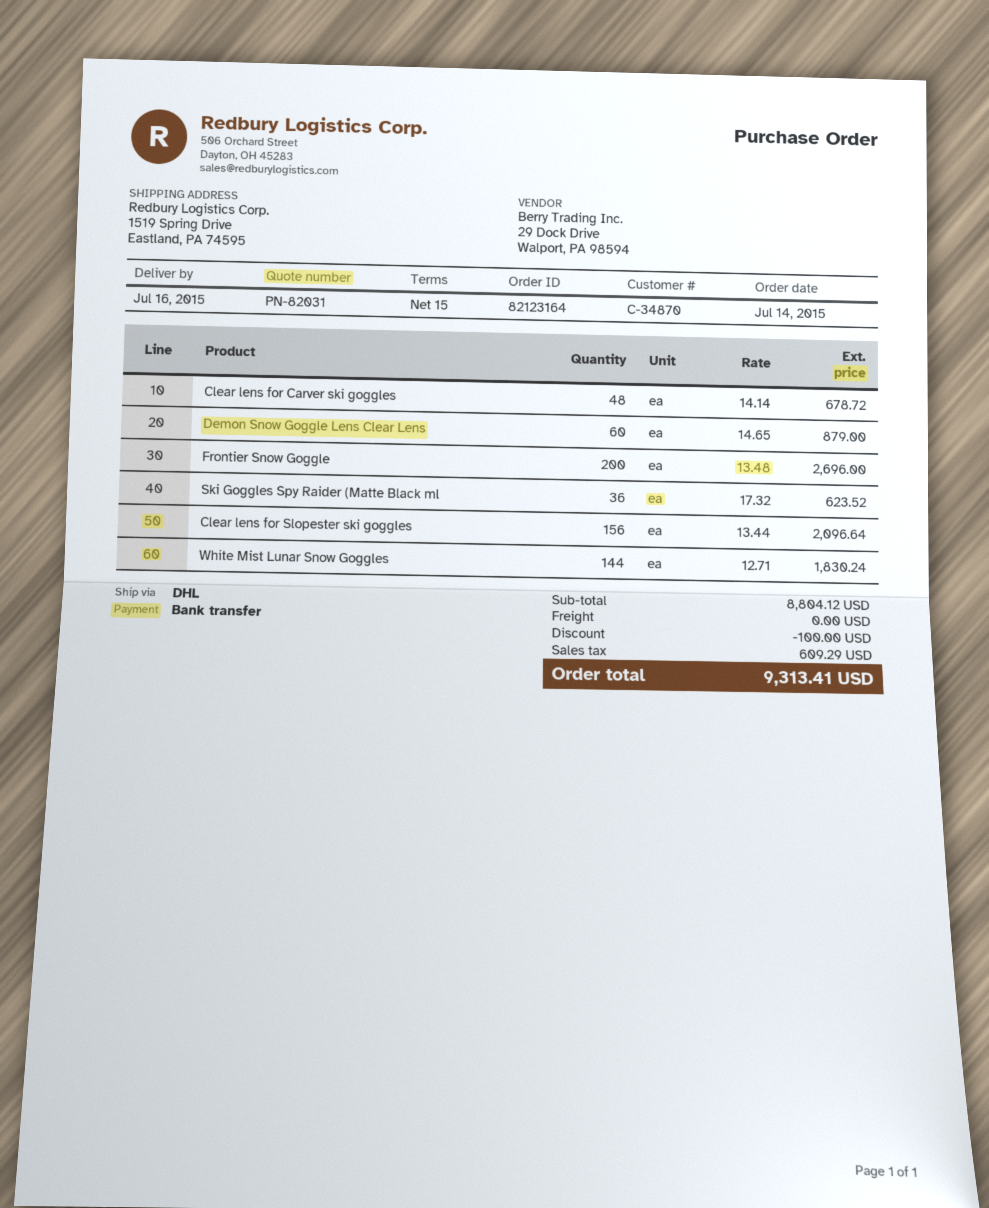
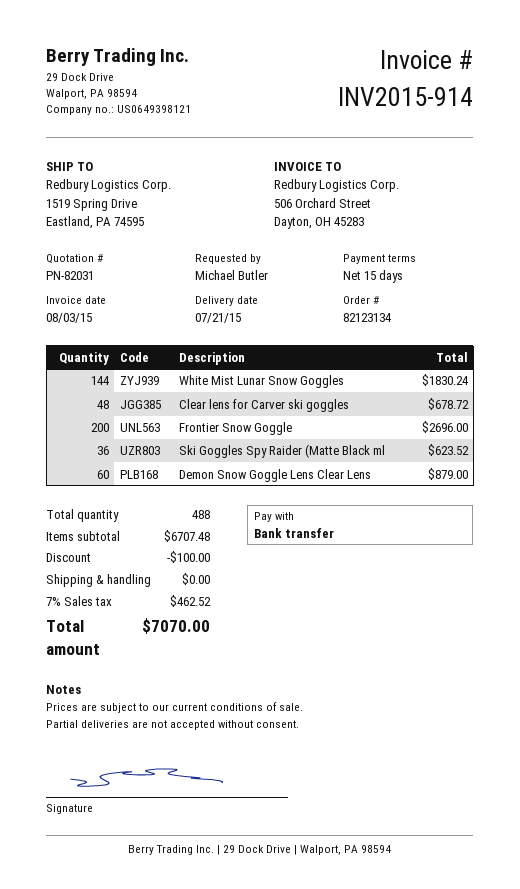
order number: 82123164 -> 82123134
delivery date: 2015-07-16 -> 2015-07-21
Clear lens for Slopester ski goggles: 156 for 2096.64 -> none
subtotal: 8804.12 -> 6707.48
tax: 609.29 -> 462.52
total: 9313.41 -> 7070.00

